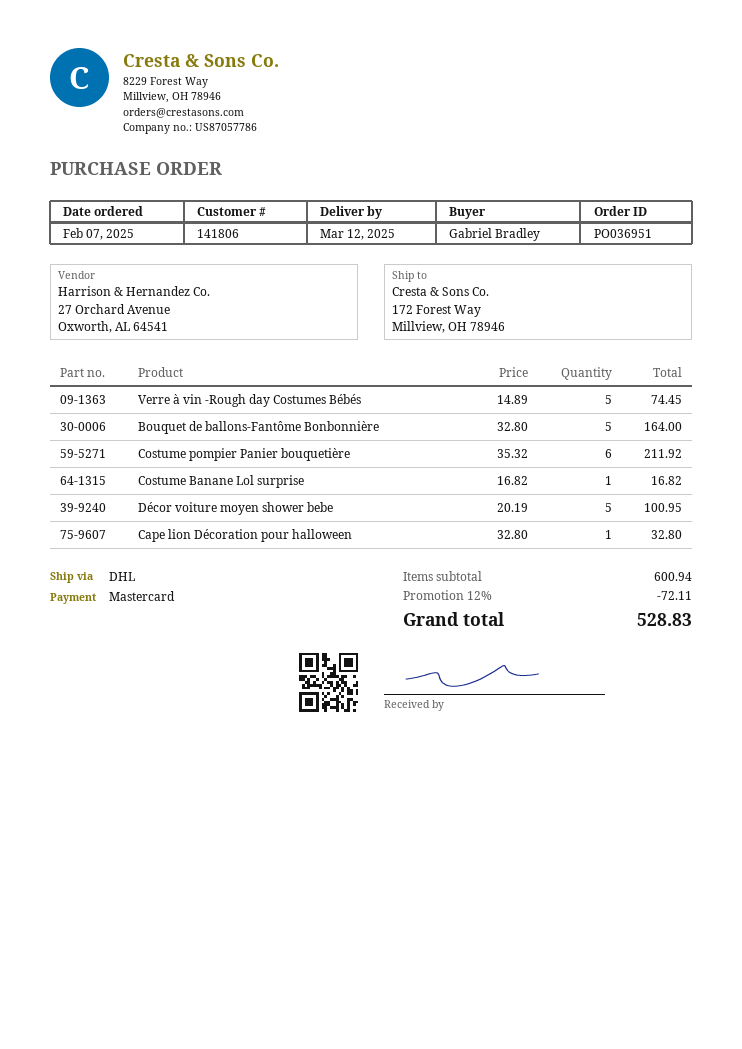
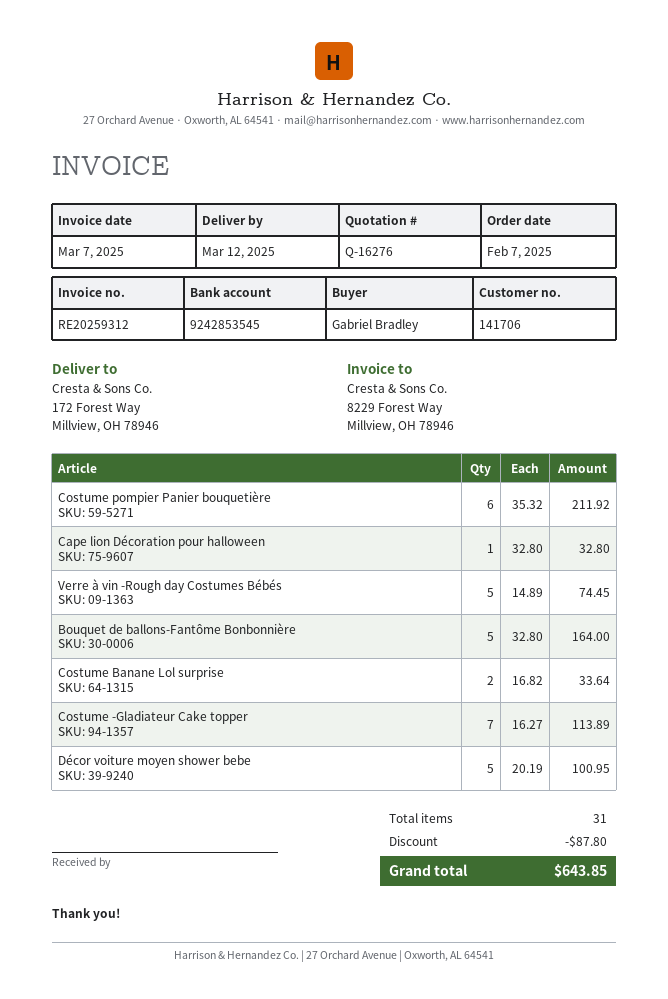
customer number: 141806 -> 141706
Costume Banane Lol surprise: 1 x 16.82 = 16.82 -> 2 x 16.82 = 33.64
Costume -Gladiateur Cake topper: none -> 7 x 16.27 = 113.89
discount: 72.11 -> 87.80
total: 528.83 -> 643.85

